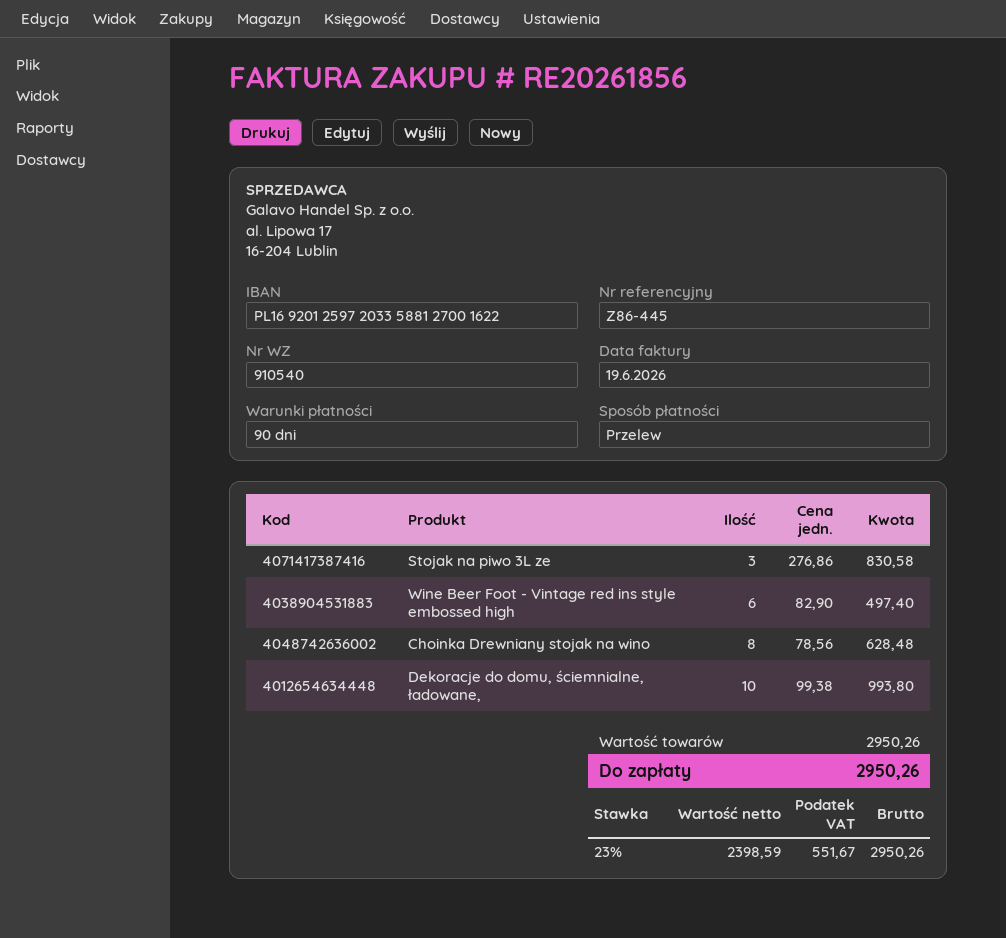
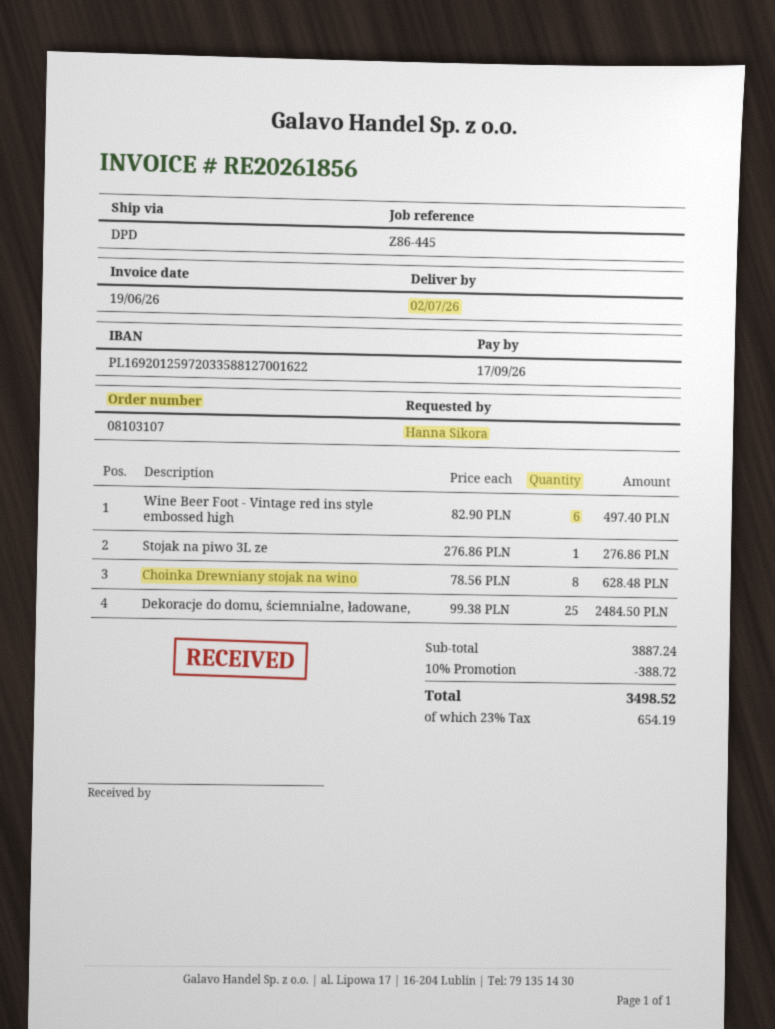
Stojak na piwo 3L ze: 3 x 276.86 = 830.58 -> 1 x 276.86 = 276.86
Dekoracje do domu, ściemnialne, ładowane,: 10 x 99.38 = 993.80 -> 25 x 99.38 = 2484.50
subtotal: 2950.26 -> 3887.24
discount: none -> 10% = 388.72
tax: 23% = 551.67 -> 23% = 654.19
total: 2950.26 -> 3498.52

